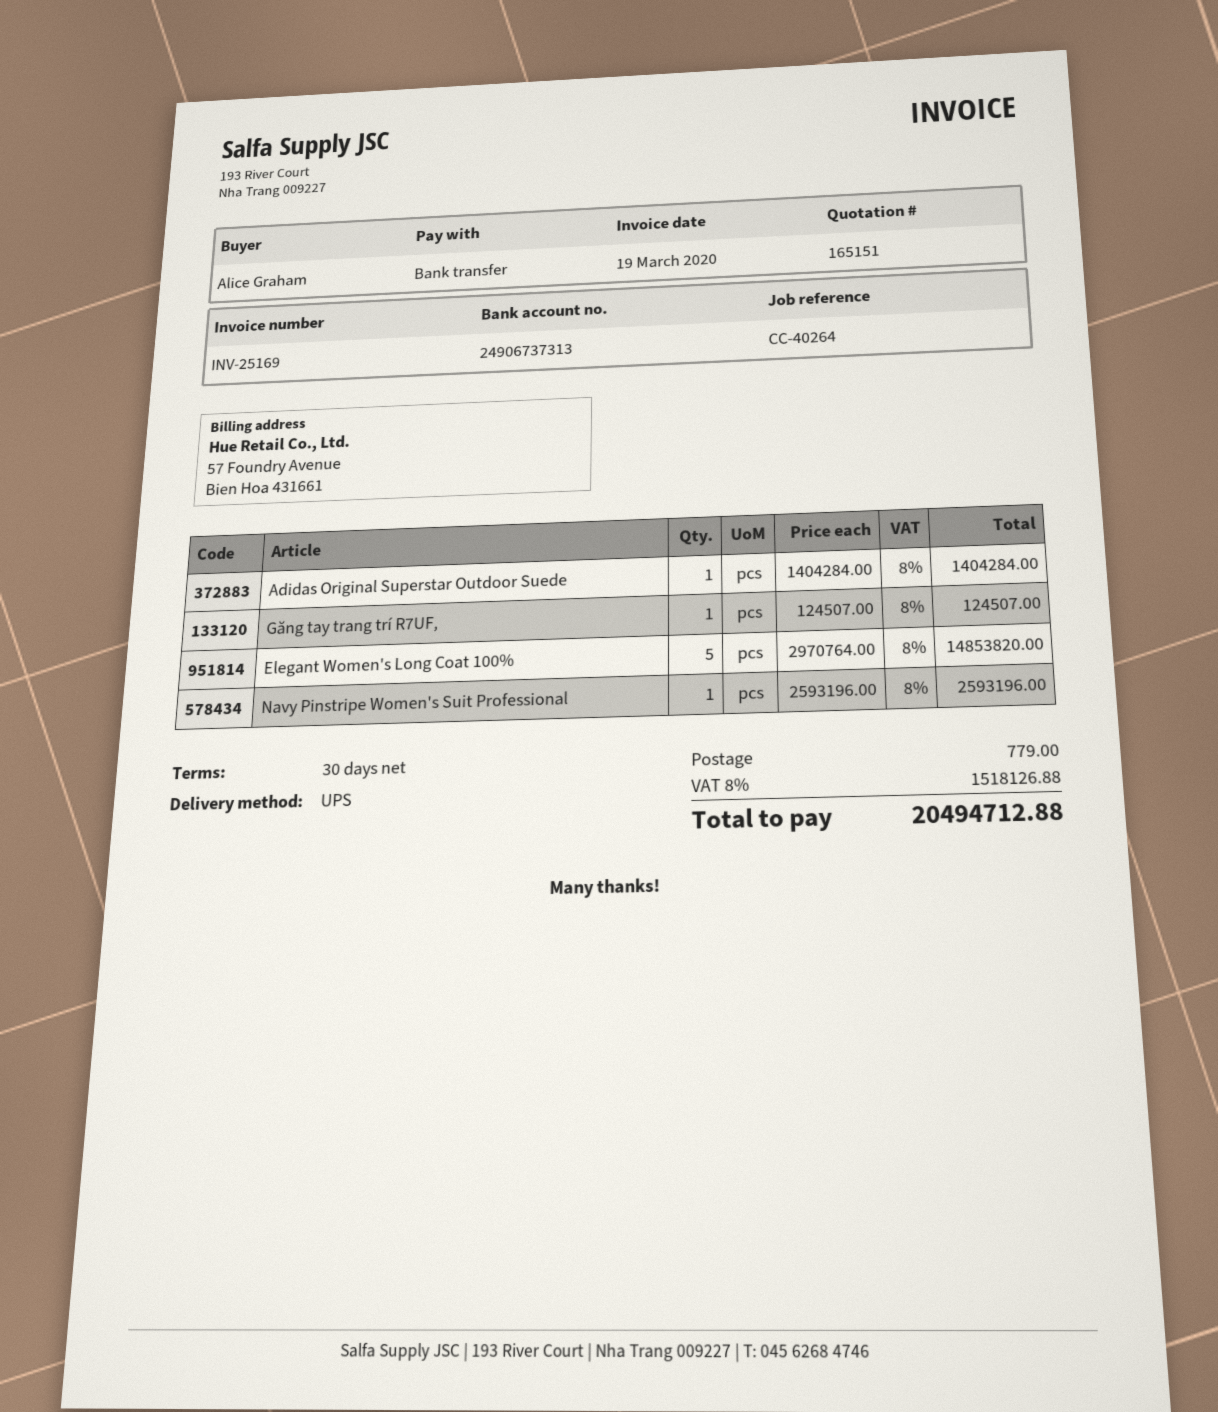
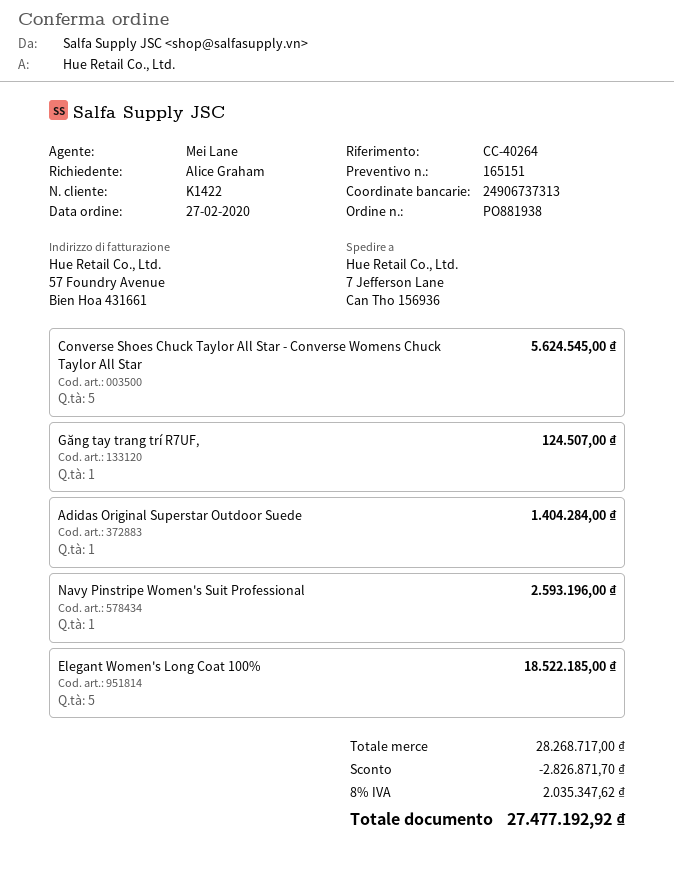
Elegant Women's Long Coat 100%: 5 for 14853820.00 -> 5 for 18522185.00
Converse Shoes Chuck Taylor All Star - Converse Womens Chuck Taylor All Star: none -> 5 for 5624545.00
discount: none -> 2826871.70
shipping: 779.00 -> none
tax: 8% = 1518126.88 -> 8% = 2035347.62
total: 20494712.88 -> 27477192.92

